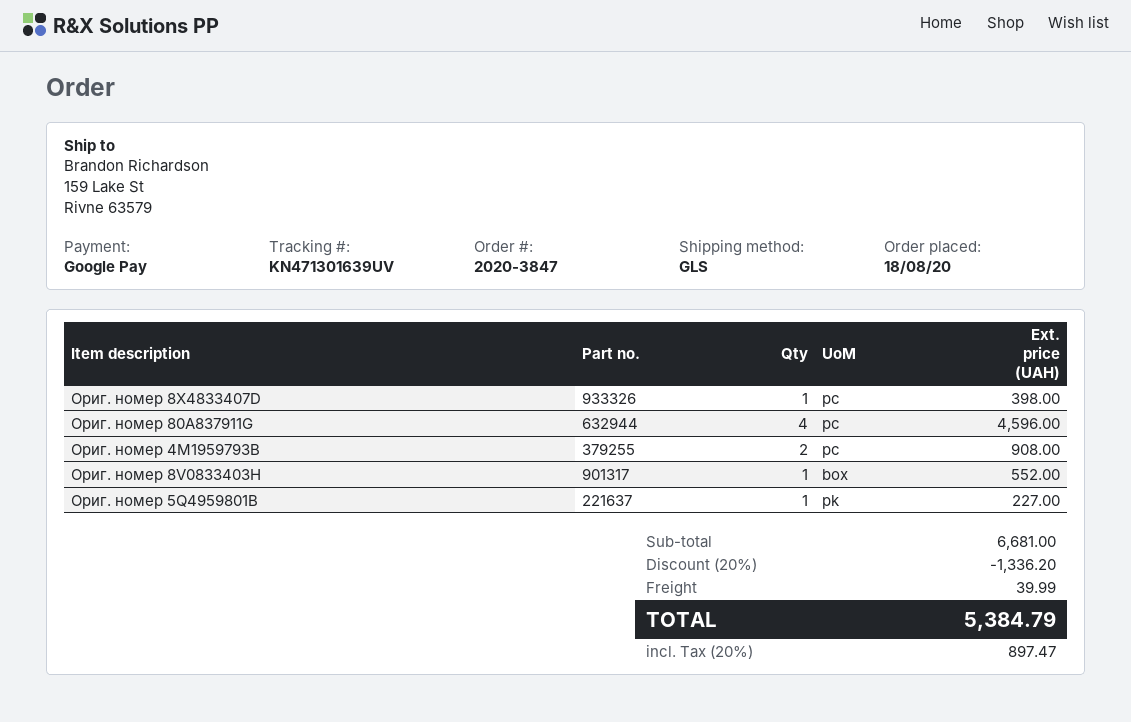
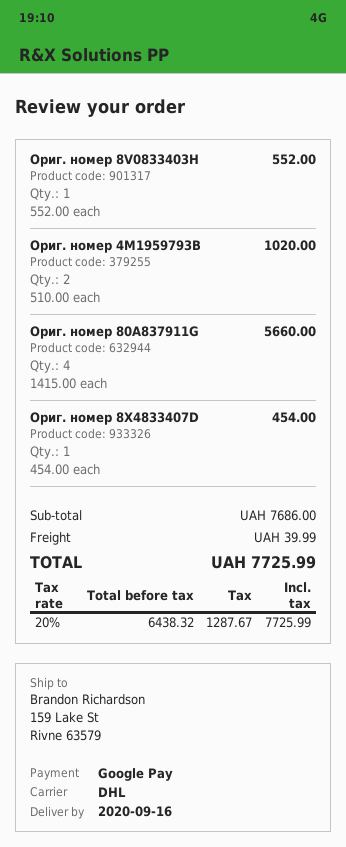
shipping method: GLS -> DHL
Ориг. номер 8X4833407D: 1 for 398.00 -> 1 for 454.00
Ориг. номер 80A837911G: 4 for 4596.00 -> 4 for 5660.00
Ориг. номер 4M1959793B: 2 for 908.00 -> 2 for 1020.00
Ориг. номер 5Q4959801B: 1 for 227.00 -> none
subtotal: 6681.00 -> 7686.00
discount: 20% = 1336.20 -> none
tax: 20% = 897.47 -> 20% = 1287.67
total: 5384.79 -> 7725.99

